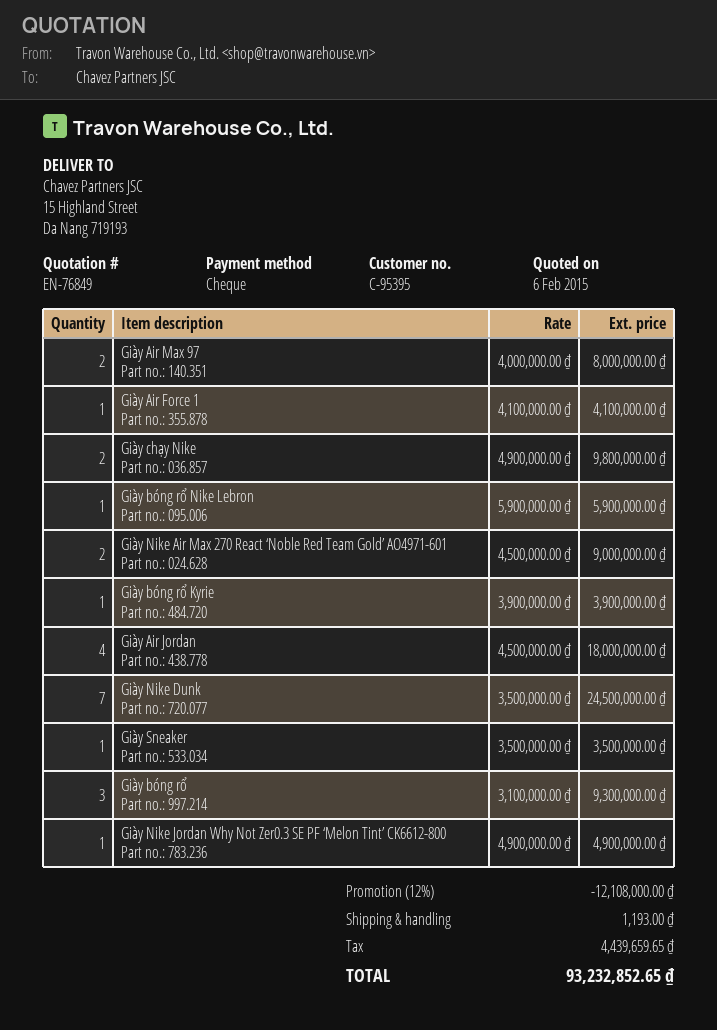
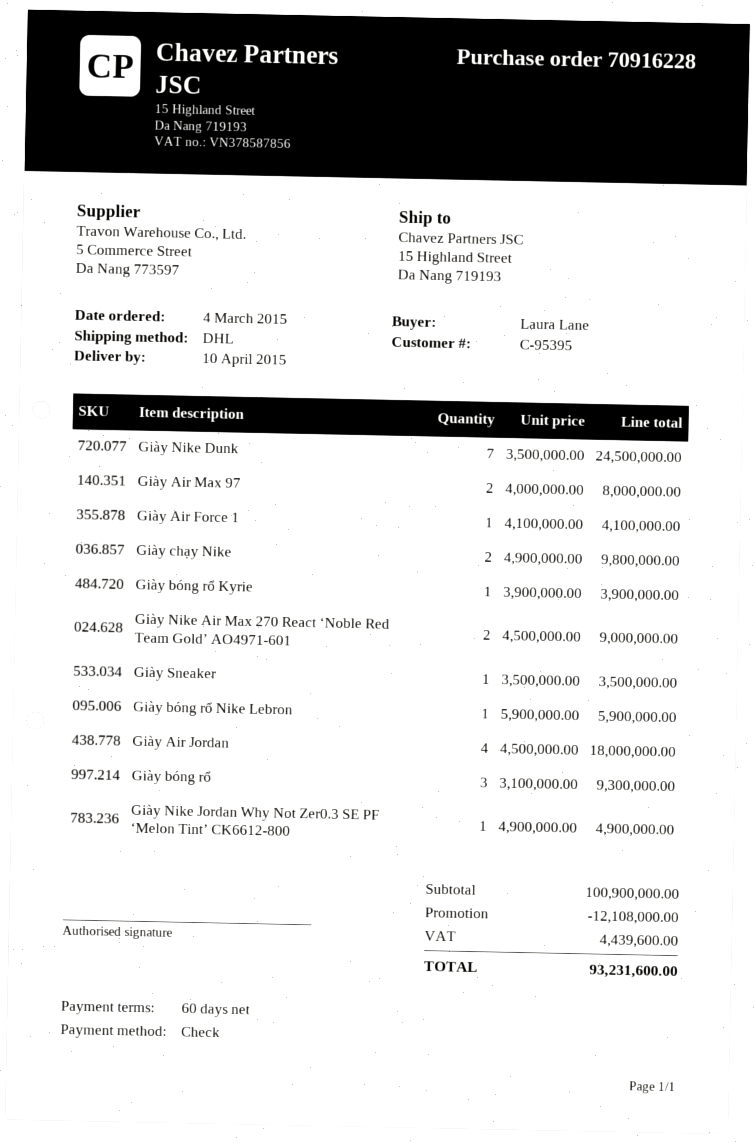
shipping: 1193.00 -> none
tax: 4439659.65 -> 4439600.00
total: 93232852.65 -> 93231600.00

